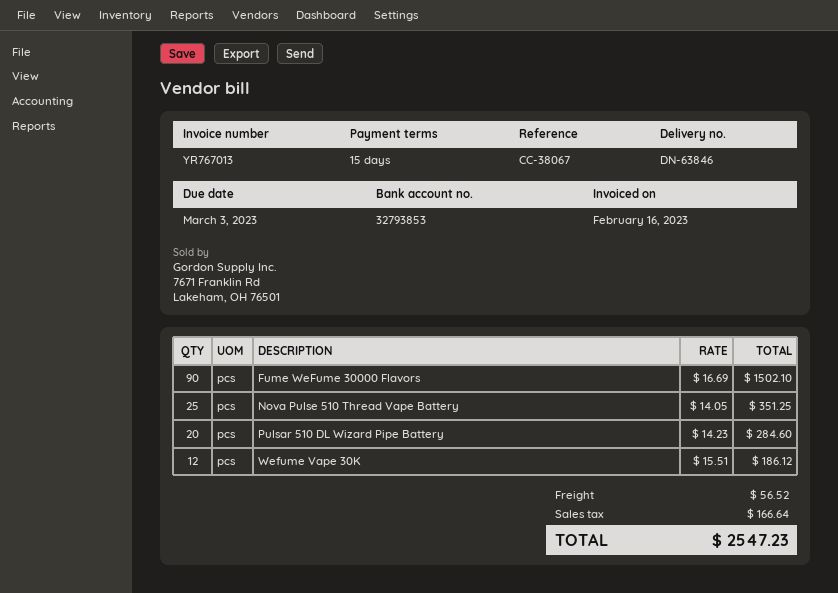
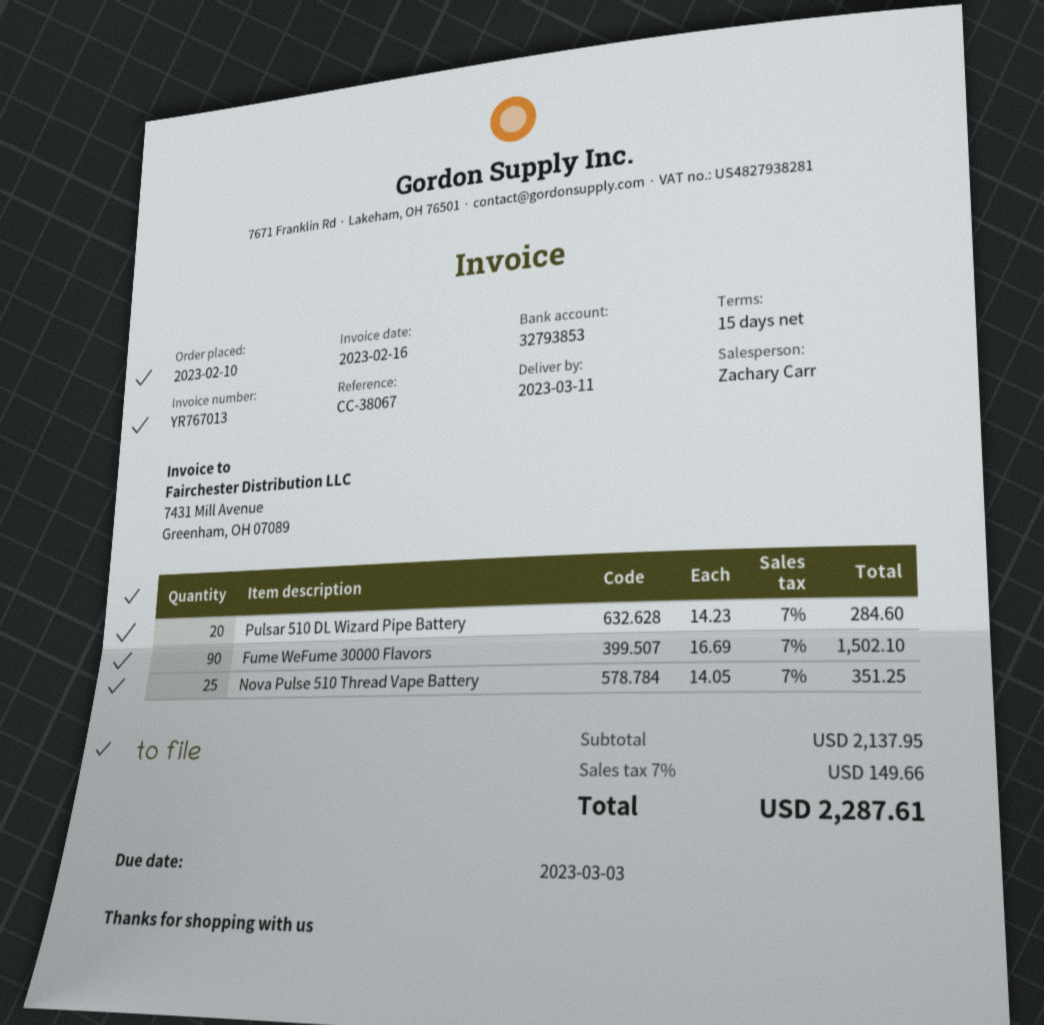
Wefume Vape 30K: 12 x 15.51 = 186.12 -> none
shipping: 56.52 -> none
tax: 166.64 -> 149.66
total: 2547.23 -> 2287.61

